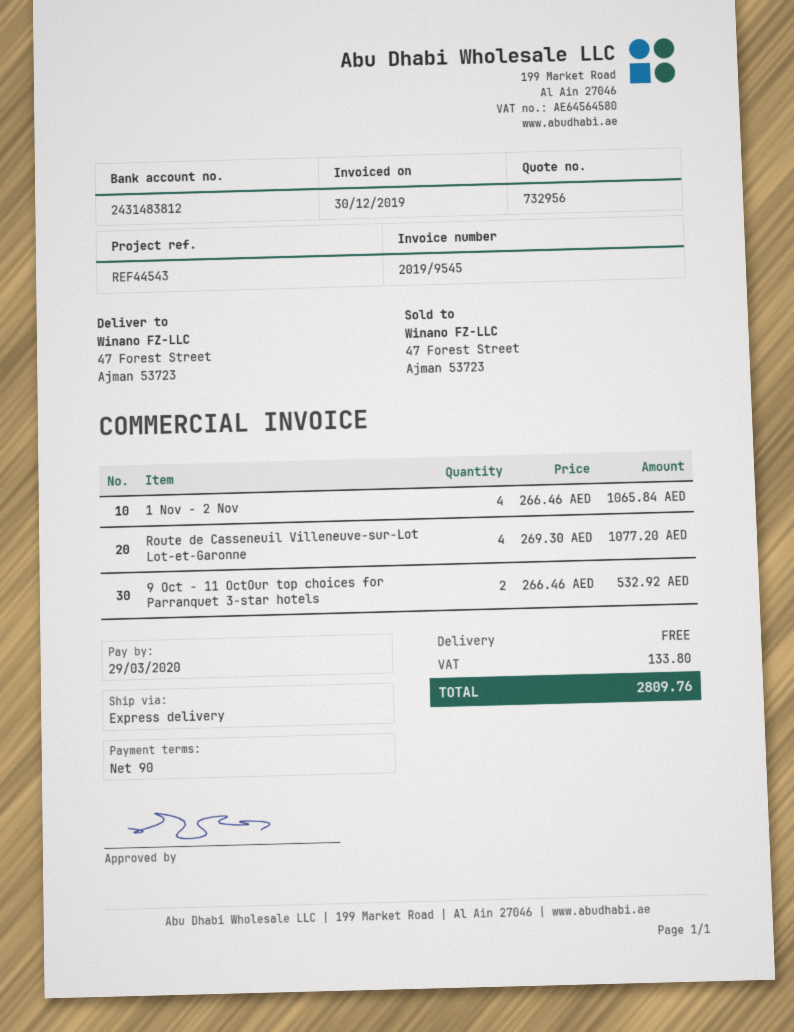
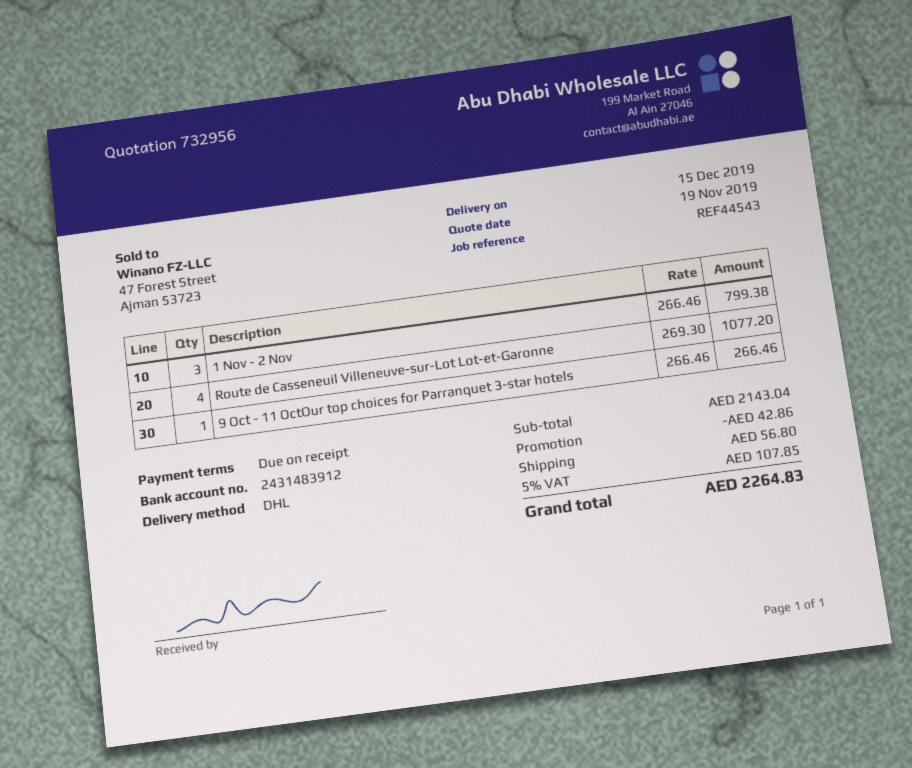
payment terms: 90 days -> on receipt
bank account: 2431483812 -> 2431483912
shipping method: express -> DHL
1 Nov - 2 Nov: 4 x 266.46 = 1065.84 -> 3 x 266.46 = 799.38
9 Oct - 11 OctOur top choices for Parranquet 3-star hotels: 2 x 266.46 = 532.92 -> 1 x 266.46 = 266.46
discount: none -> 42.86
shipping: 0.00 -> 56.80
tax: 133.80 -> 107.85
total: 2809.76 -> 2264.83

